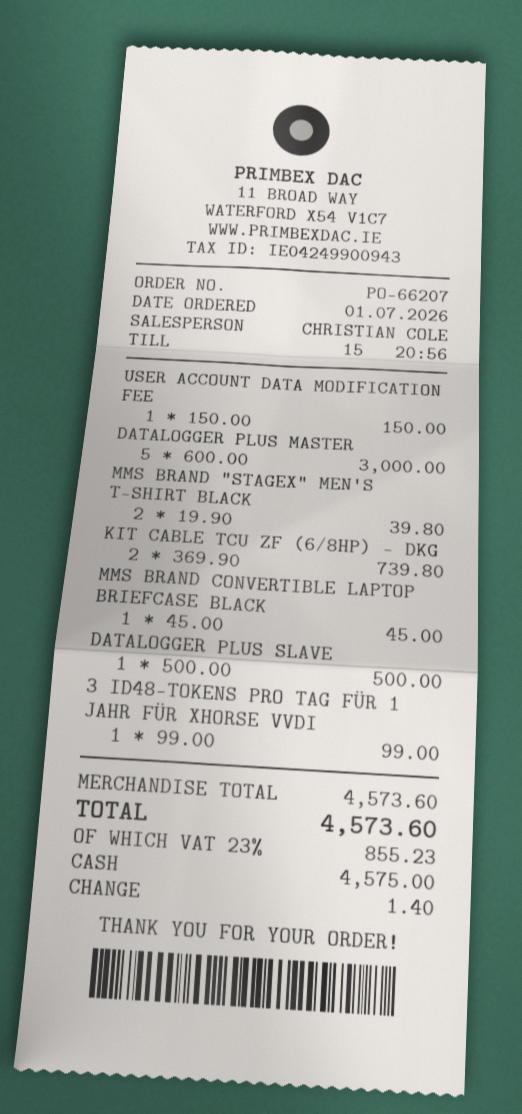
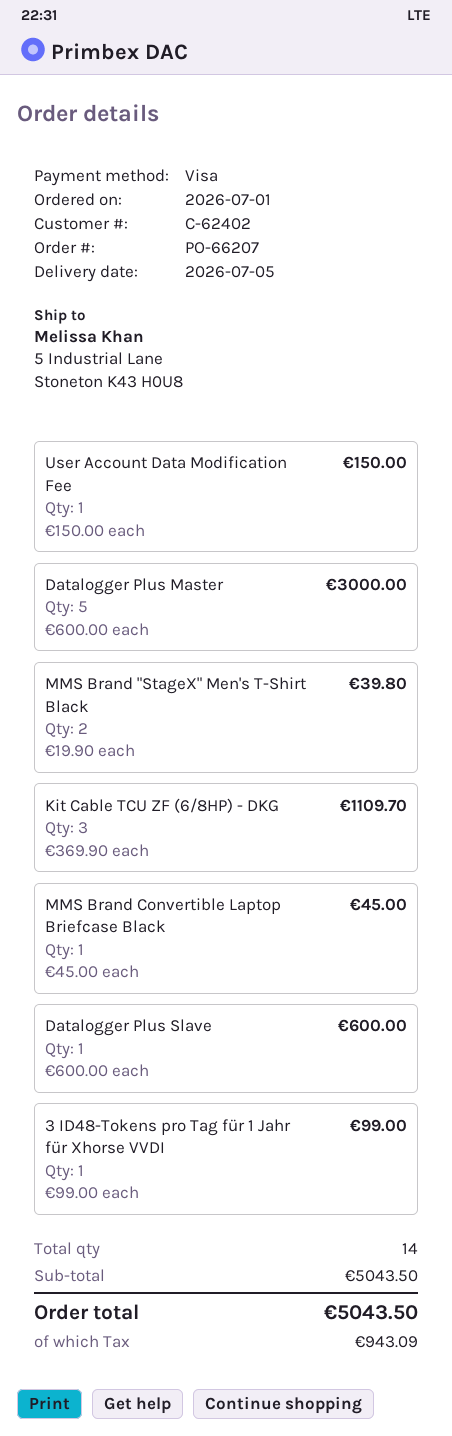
payment method: cash -> Visa
KIT CABLE TCU ZF (6/8HP) - DKG: 2 x 369.90 = 739.80 -> 3 x 369.90 = 1109.70
DATALOGGER PLUS SLAVE: 1 x 500.00 = 500.00 -> 1 x 600.00 = 600.00
subtotal: 4573.60 -> 5043.50
tax: 855.23 -> 943.09
total: 4573.60 -> 5043.50

